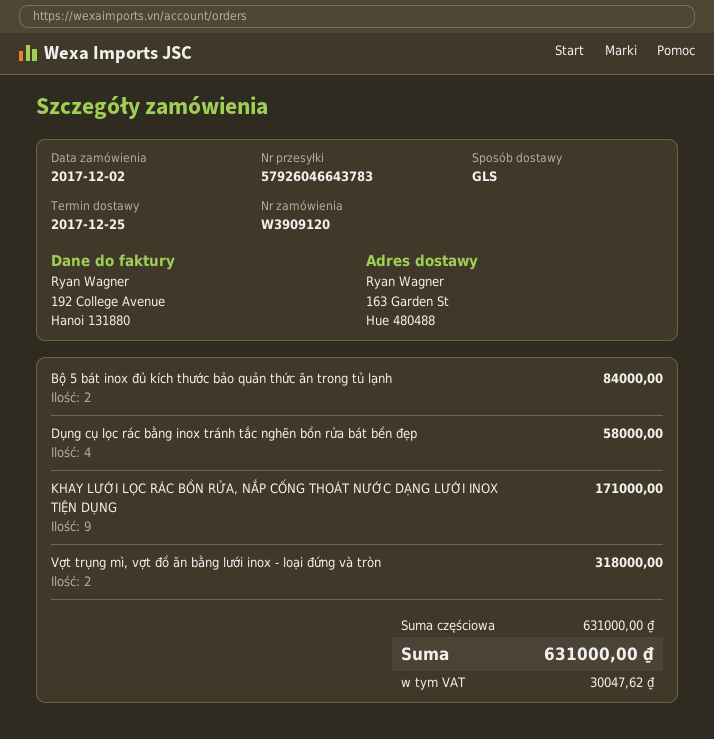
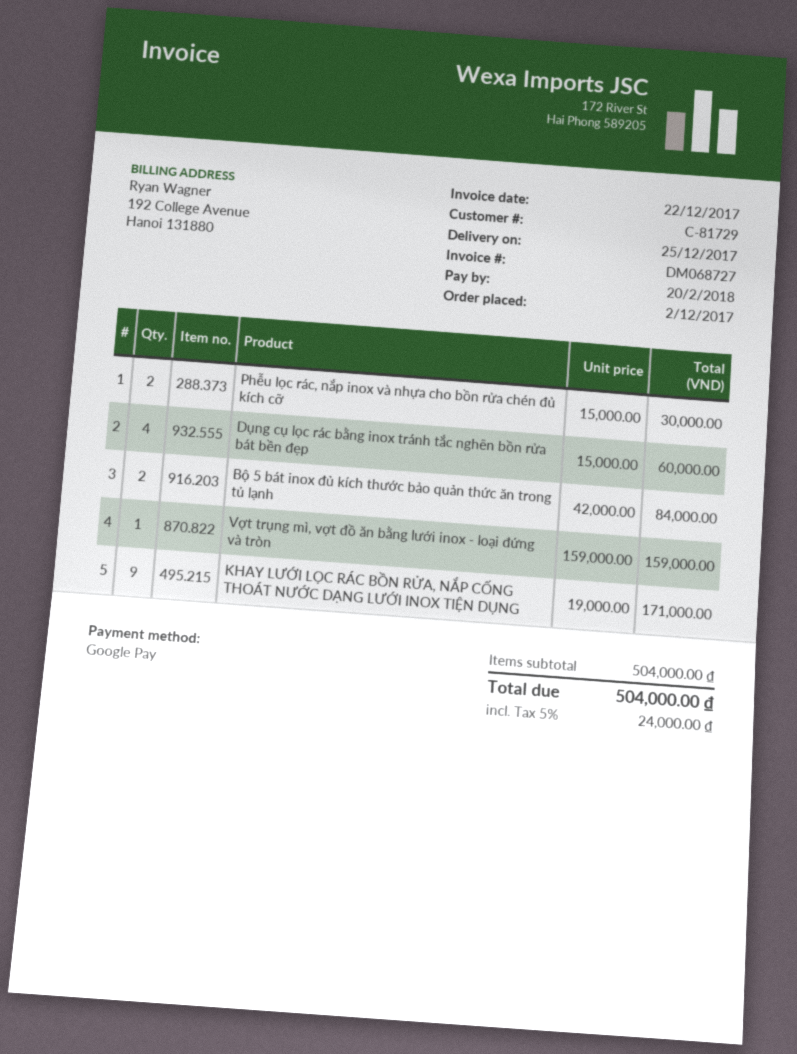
Dụng cụ lọc rác bằng inox tránh tắc nghẽn bồn rửa bát bền đẹp: 4 for 58000.00 -> 4 for 60000.00
Vợt trụng mì, vợt đồ ăn bằng lưới inox - loại đứng và tròn: 2 for 318000.00 -> 1 for 159000.00
Phễu lọc rác, nắp inox và nhựa cho bồn rửa chén đủ kích cỡ: none -> 2 for 30000.00
subtotal: 631000.00 -> 504000.00
tax: 30047.62 -> 24000.00
total: 631000.00 -> 504000.00

